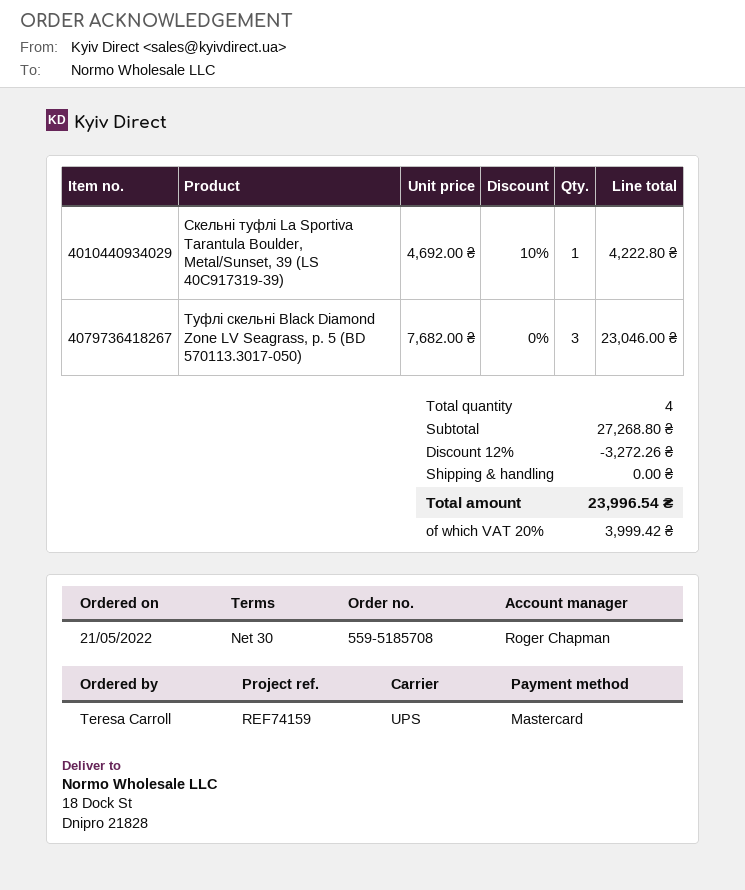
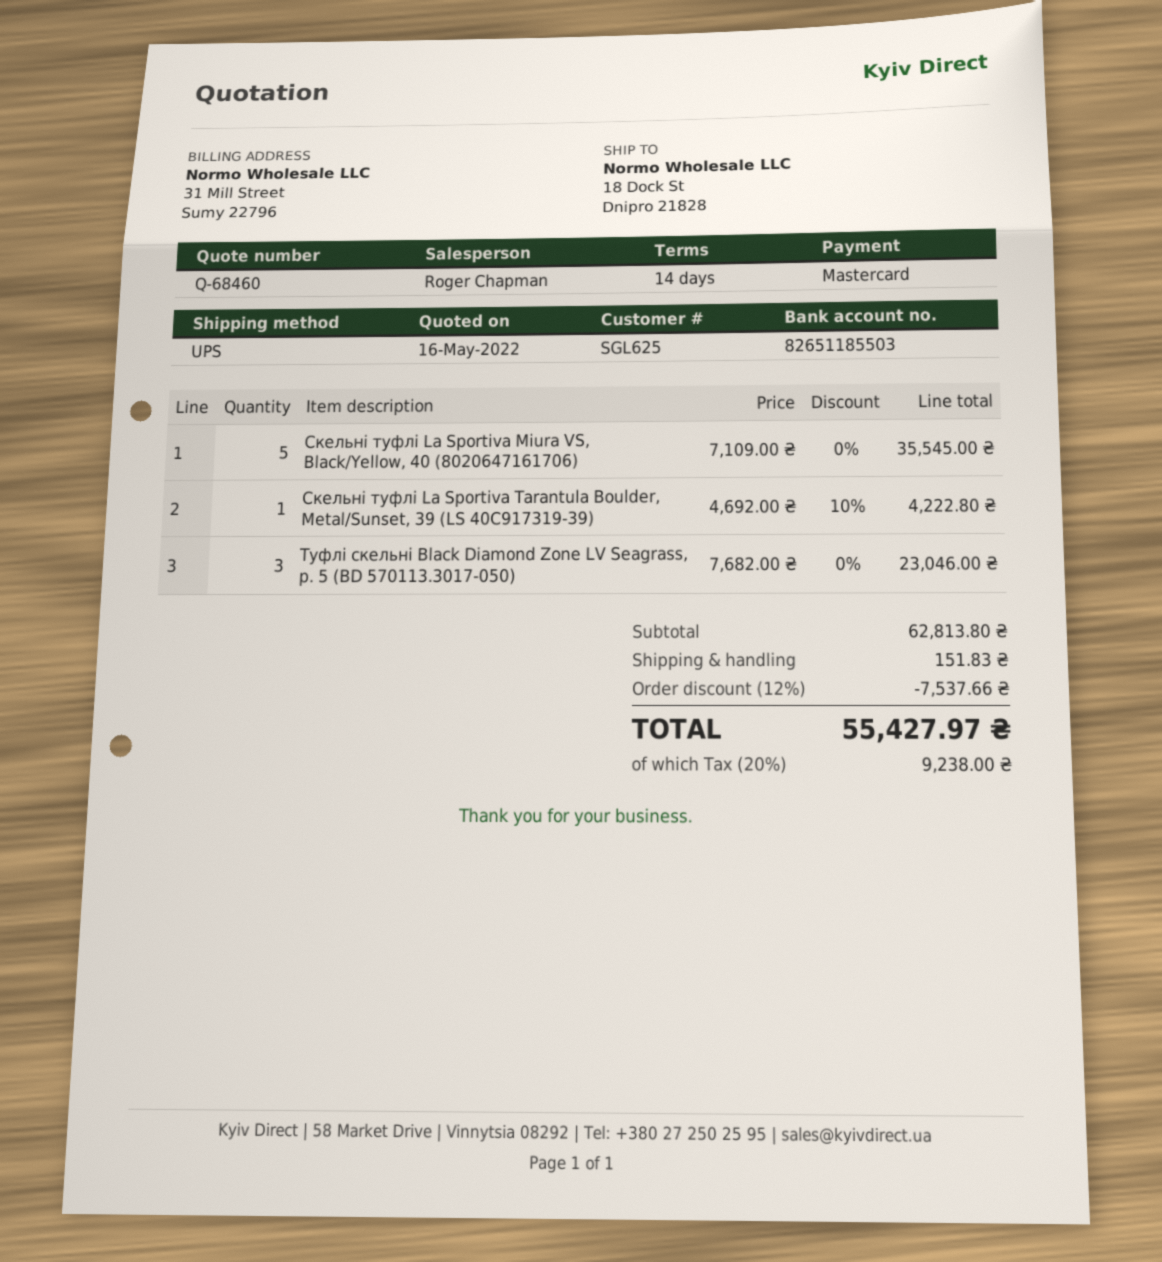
payment terms: 30 days -> 14 days
Скельні туфлі La Sportiva Miura VS, Black/Yellow, 40 (8020647161706): none -> 5 x 7109.00 = 35545.00
subtotal: 27268.80 -> 62813.80
discount: 12% = 3272.26 -> 12% = 7537.66
shipping: 0.00 -> 151.83
tax: 20% = 3999.42 -> 20% = 9238.00
total: 23996.54 -> 55427.97

